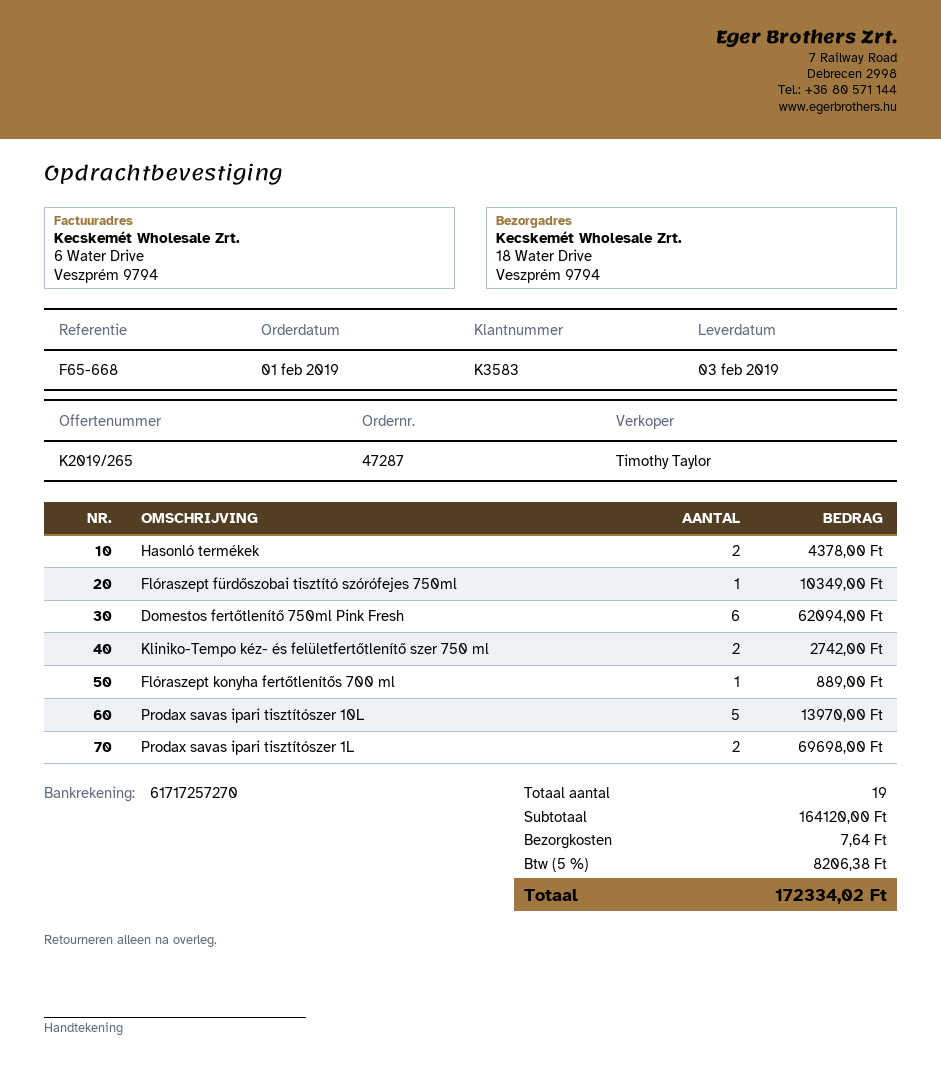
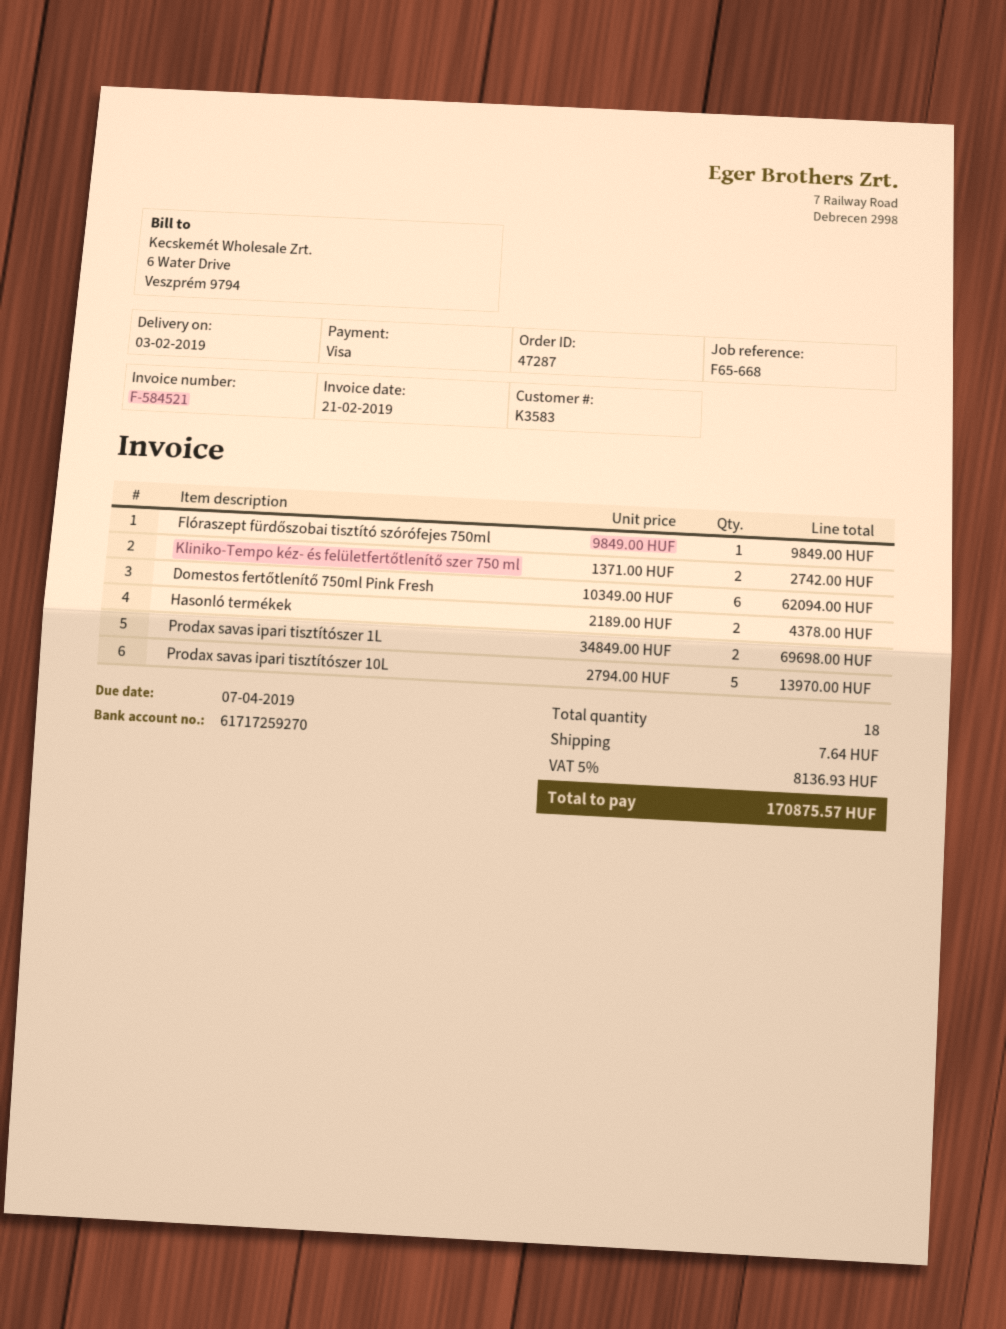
bank account: 61717257270 -> 61717259270
Flóraszept fürdőszobai tisztító szórófejes 750ml: 1 for 10349.00 -> 1 for 9849.00
Flóraszept konyha fertőtlenítős 700 ml: 1 for 889.00 -> none
total quantity: 19 -> 18
tax: 5% = 8206.38 -> 5% = 8136.93
total: 172334.02 -> 170875.57

